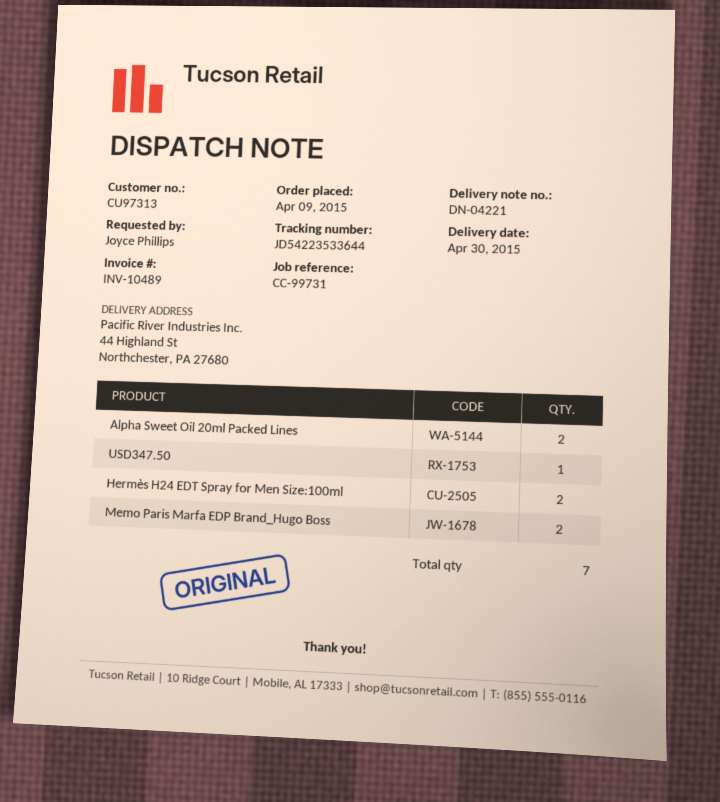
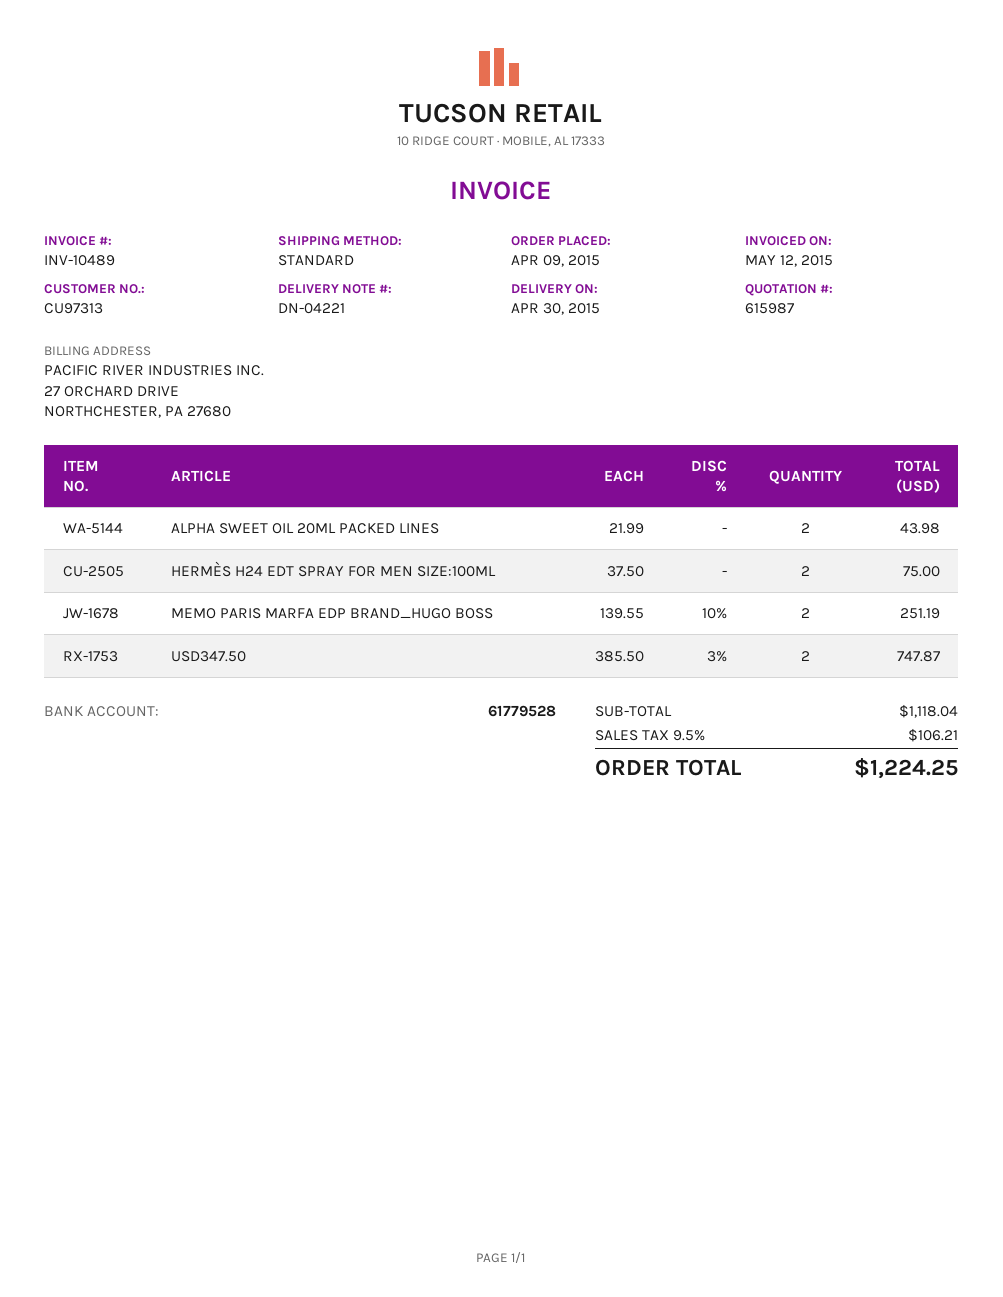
USD347.50: 1 -> 2

